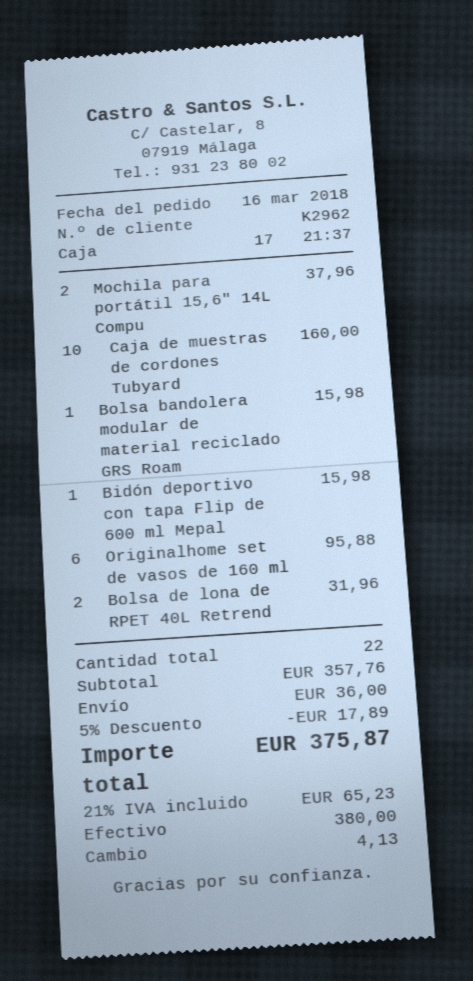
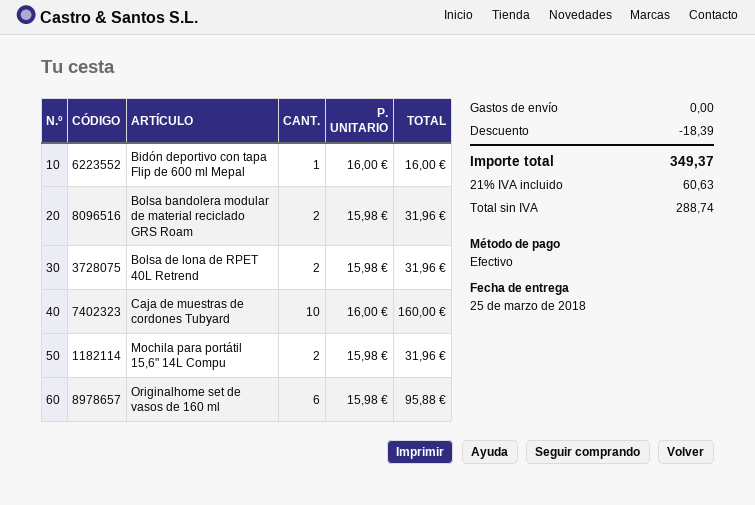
Mochila para portátil 15,6" 14L Compu: 2 for 37.96 -> 2 for 31.96
Bolsa bandolera modular de material reciclado GRS Roam: 1 for 15.98 -> 2 for 31.96
Bidón deportivo con tapa Flip de 600 ml Mepal: 1 for 15.98 -> 1 for 16.00
discount: 17.89 -> 18.39
shipping: 36.00 -> 0.00
tax: 21% = 65.23 -> 21% = 60.63
total: 375.87 -> 349.37

